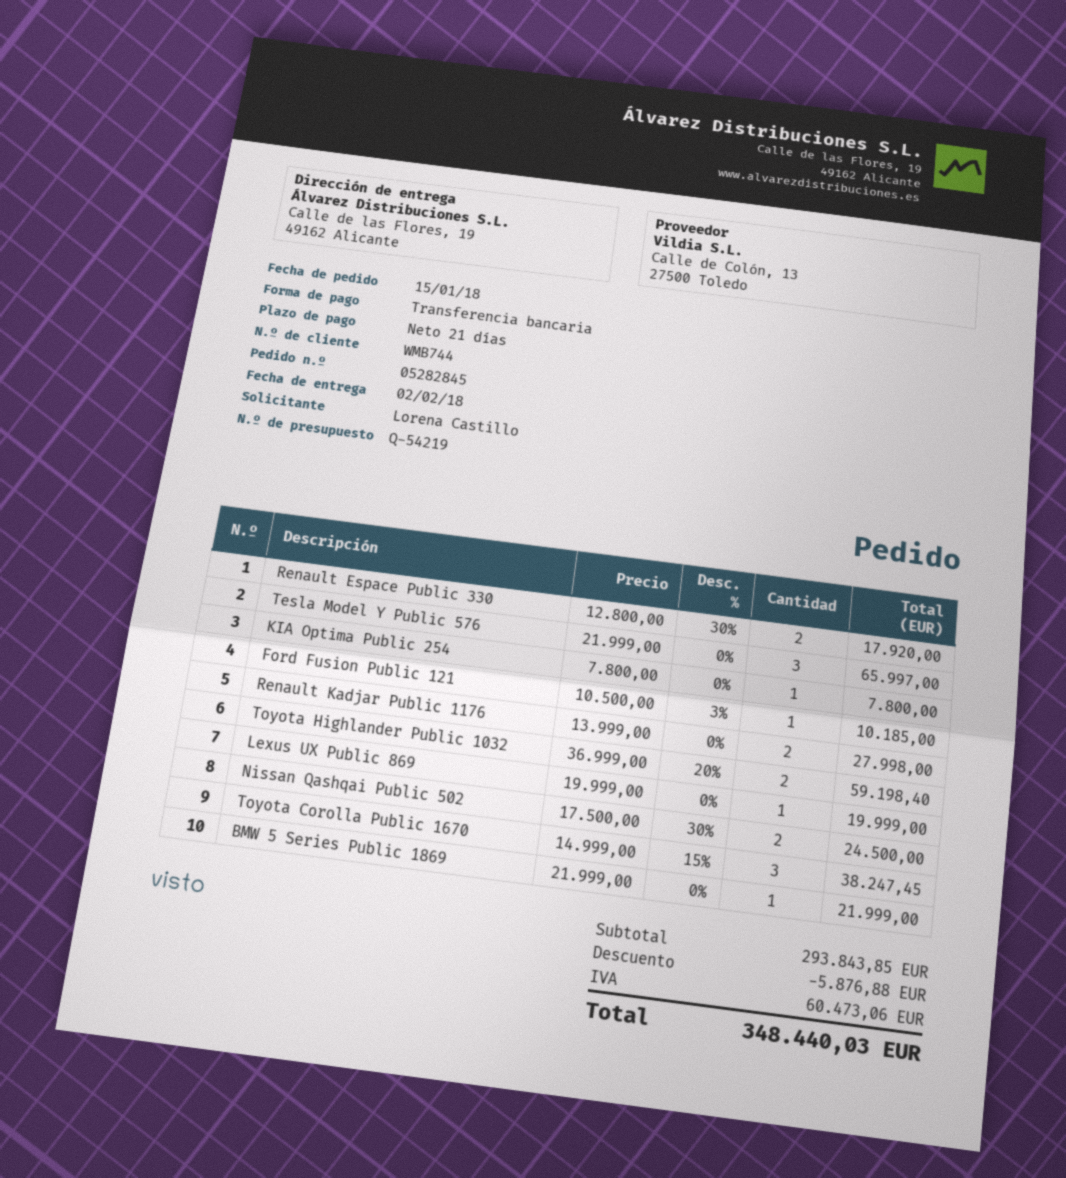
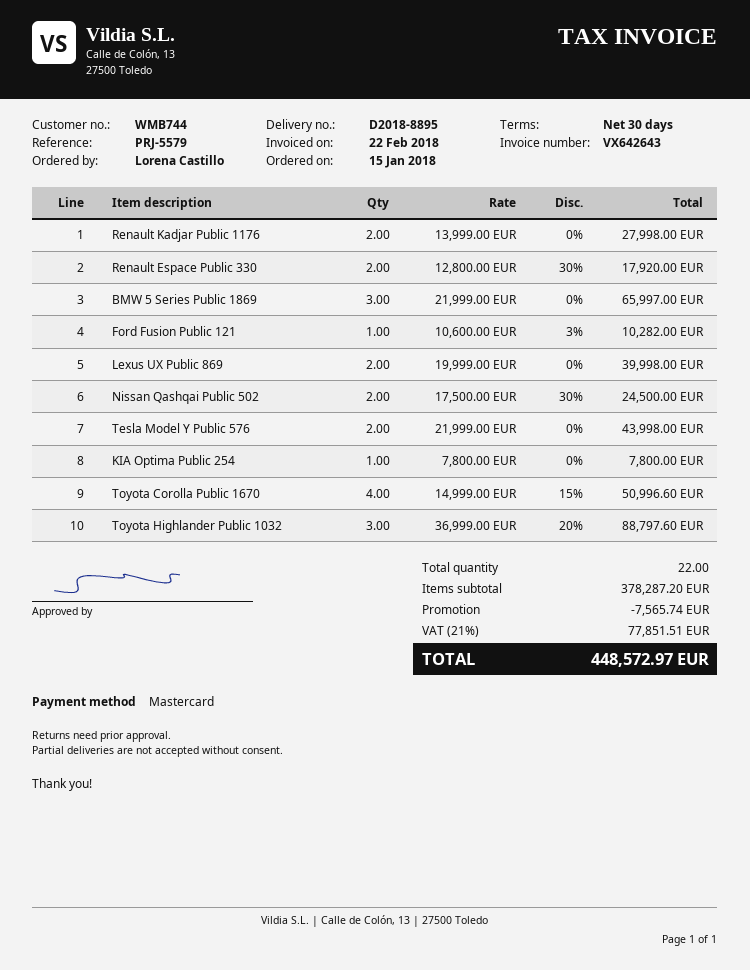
payment terms: 21 days -> 30 days
payment method: bank transfer -> Mastercard
Tesla Model Y Public 576: 3 x 21999.00 = 65997.00 -> 2 x 21999.00 = 43998.00
Ford Fusion Public 121: 1 x 10500.00 - 3% = 10185.00 -> 1 x 10600.00 - 3% = 10282.00
Toyota Highlander Public 1032: 2 x 36999.00 - 20% = 59198.40 -> 3 x 36999.00 - 20% = 88797.60
Lexus UX Public 869: 1 x 19999.00 = 19999.00 -> 2 x 19999.00 = 39998.00
Toyota Corolla Public 1670: 3 x 14999.00 - 15% = 38247.45 -> 4 x 14999.00 - 15% = 50996.60
BMW 5 Series Public 1869: 1 x 21999.00 = 21999.00 -> 3 x 21999.00 = 65997.00
subtotal: 293843.85 -> 378287.20
discount: 5876.88 -> 7565.74
tax: 60473.06 -> 77851.51
total: 348440.03 -> 448572.97

